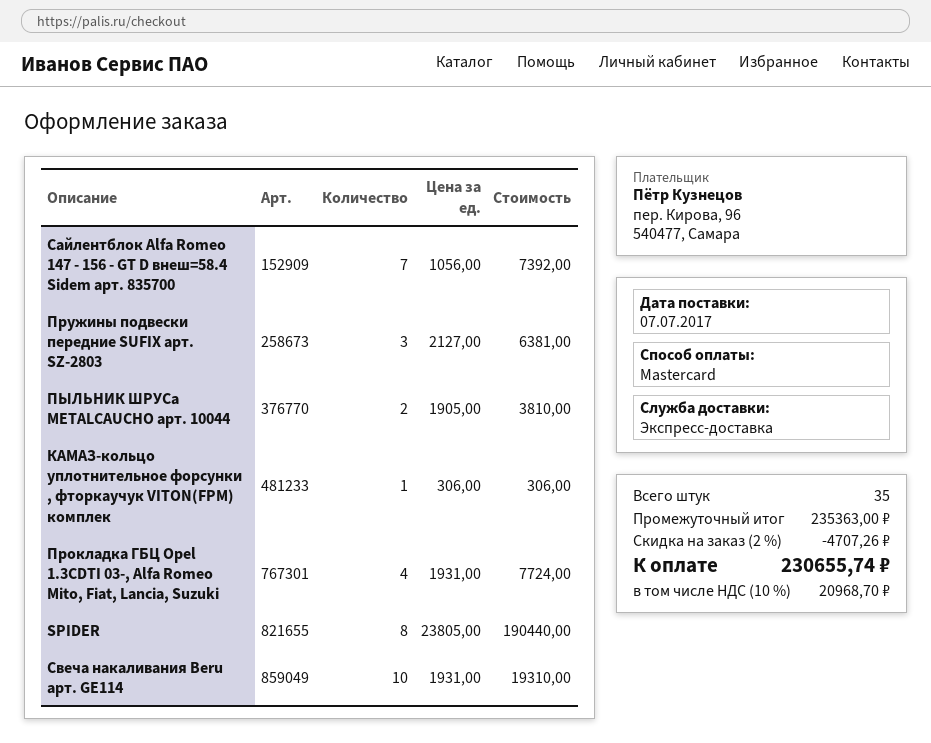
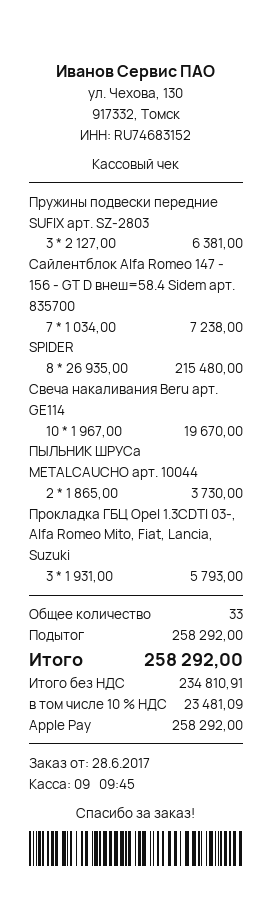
payment method: Mastercard -> Apple Pay
Сайлентблок Alfa Romeo 147 - 156 - GT D внеш=58.4 Sidem арт. 835700: 7 x 1056.00 = 7392.00 -> 7 x 1034.00 = 7238.00
ПЫЛЬНИК ШРУСа METALCAUCHO арт. 10044: 2 x 1905.00 = 3810.00 -> 2 x 1865.00 = 3730.00
КАМАЗ-кольцо уплотнительное форсунки , фторкаучук VITON(FPM) комплек: 1 x 306.00 = 306.00 -> none
Прокладка ГБЦ Opel 1.3CDTI 03-, Alfa Romeo Mito, Fiat, Lancia, Suzuki: 4 x 1931.00 = 7724.00 -> 3 x 1931.00 = 5793.00
SPIDER: 8 x 23805.00 = 190440.00 -> 8 x 26935.00 = 215480.00
Свеча накаливания Beru арт. GE114: 10 x 1931.00 = 19310.00 -> 10 x 1967.00 = 19670.00
total quantity: 35 -> 33
subtotal: 235363.00 -> 258292.00
discount: 2% = 4707.26 -> none
tax: 10% = 20968.70 -> 10% = 23481.09
total: 230655.74 -> 258292.00

